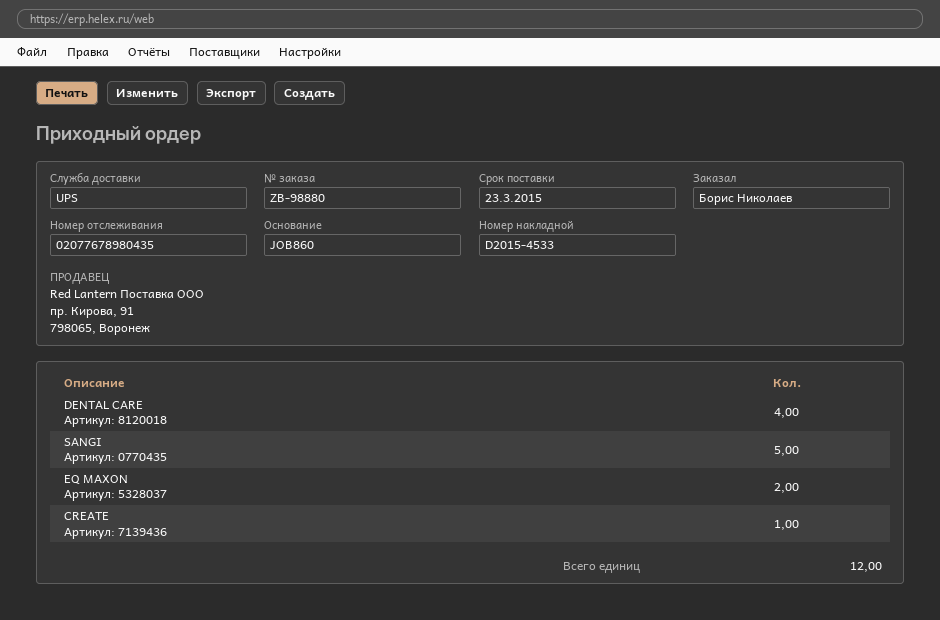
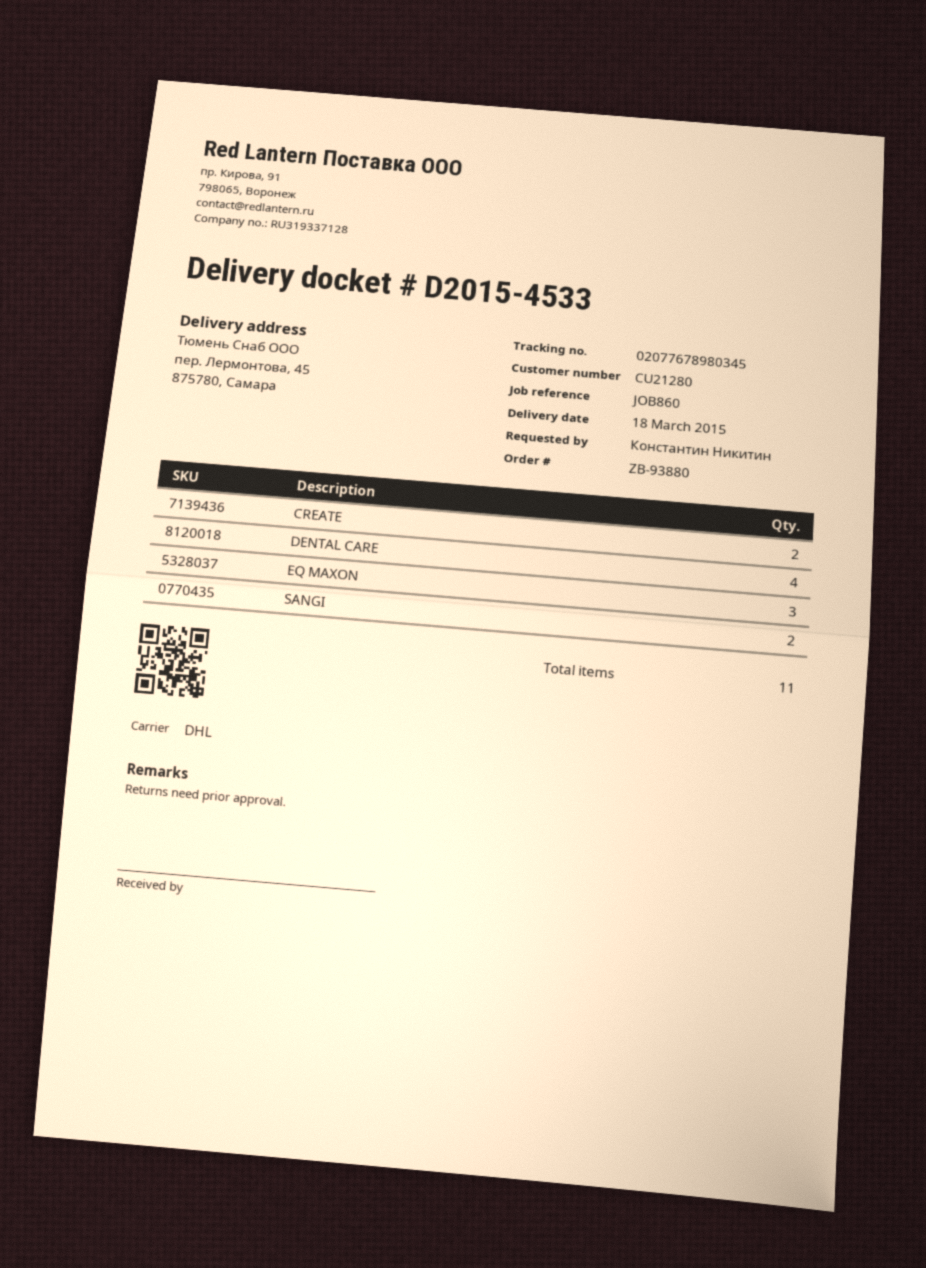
order number: ZB-98880 -> ZB-93880
delivery date: 2015-03-23 -> 2015-03-18
ordered by: Борис Николаев -> Константин Никитин
shipping method: UPS -> DHL
tracking number: 02077678980435 -> 02077678980345
SANGI: 5 -> 2
EQ MAXON: 2 -> 3
CREATE: 1 -> 2
total quantity: 12 -> 11

